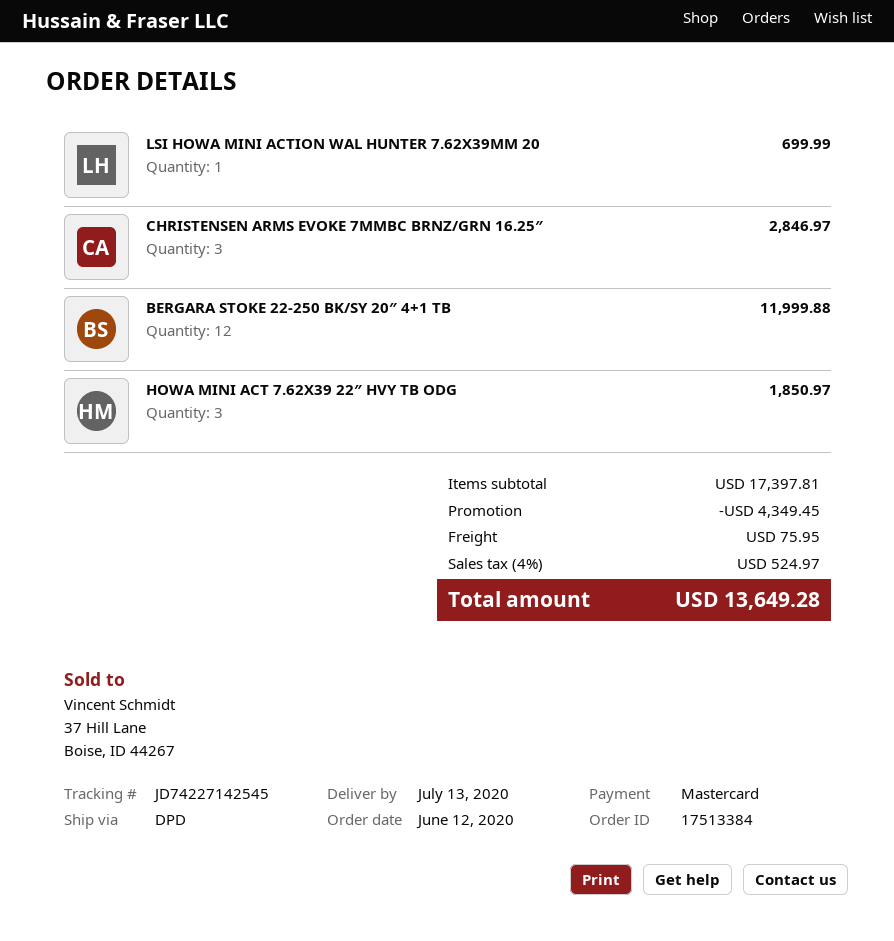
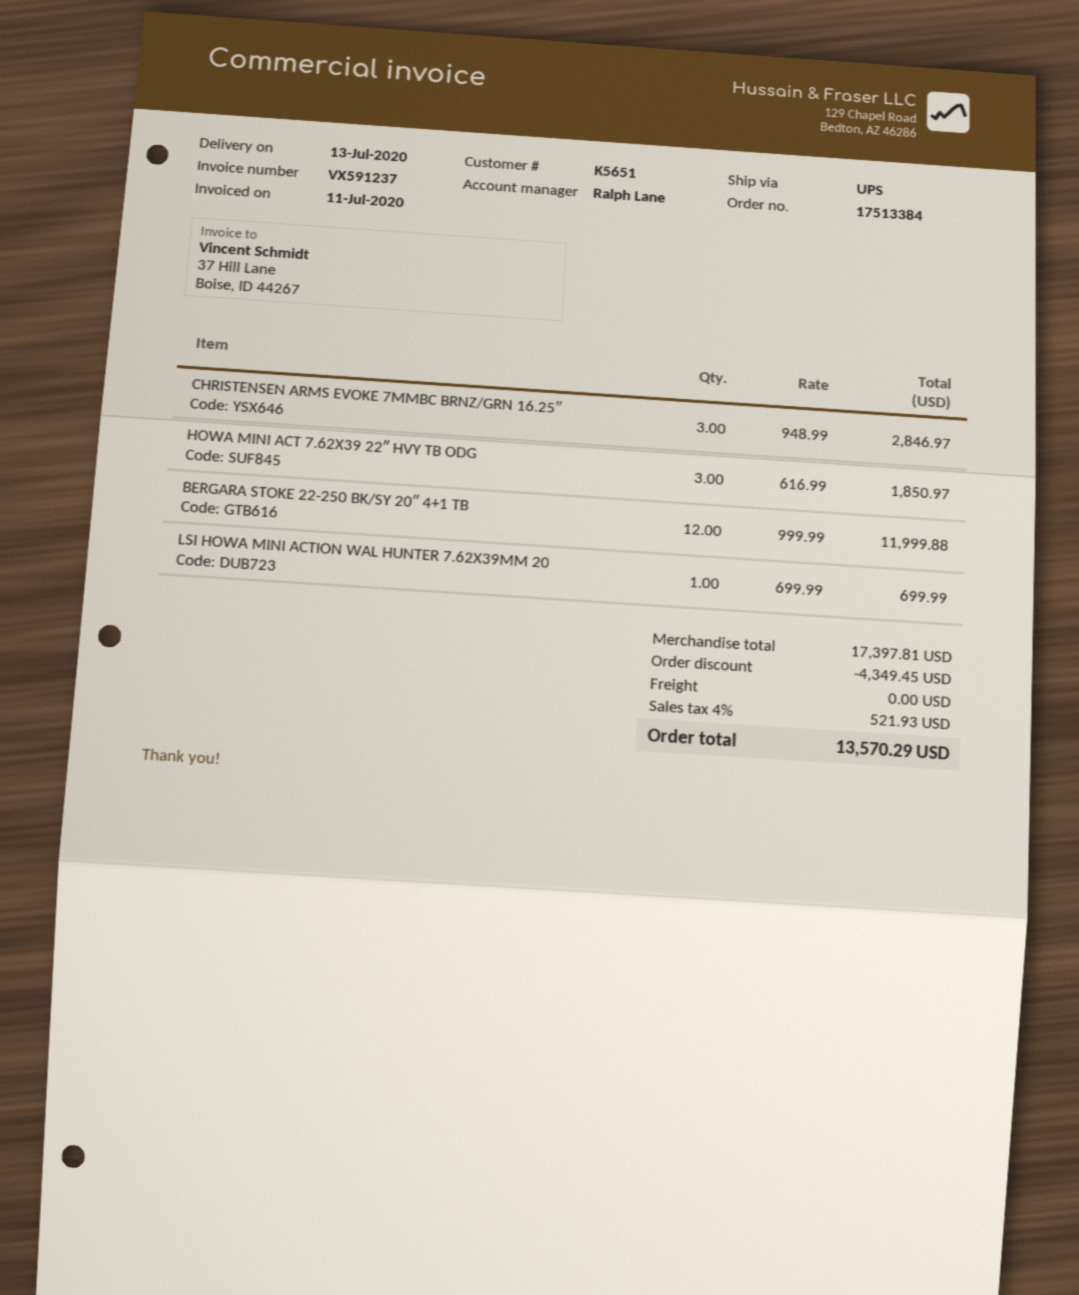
shipping method: DPD -> UPS
shipping: 75.95 -> 0.00
tax: 4% = 524.97 -> 4% = 521.93
total: 13649.28 -> 13570.29

